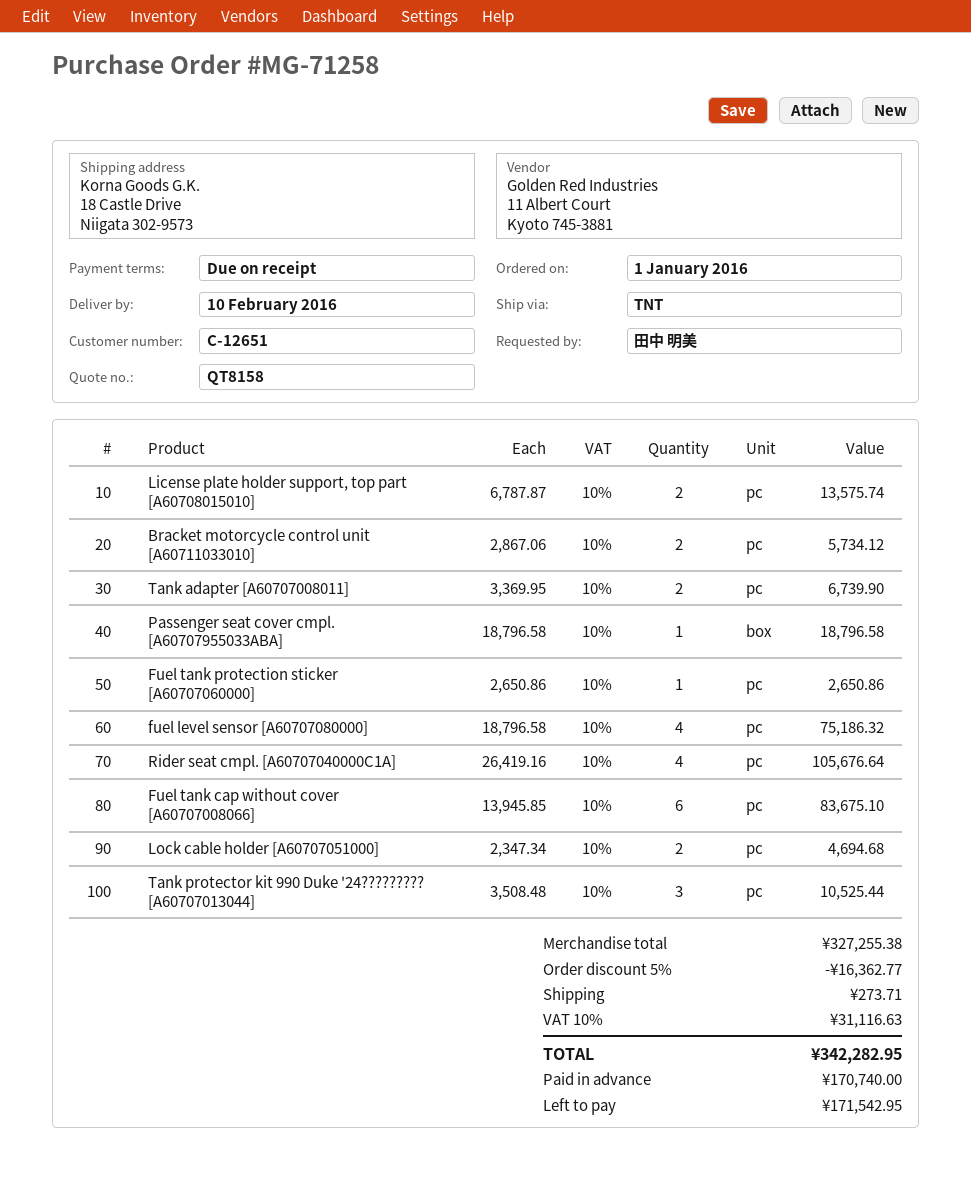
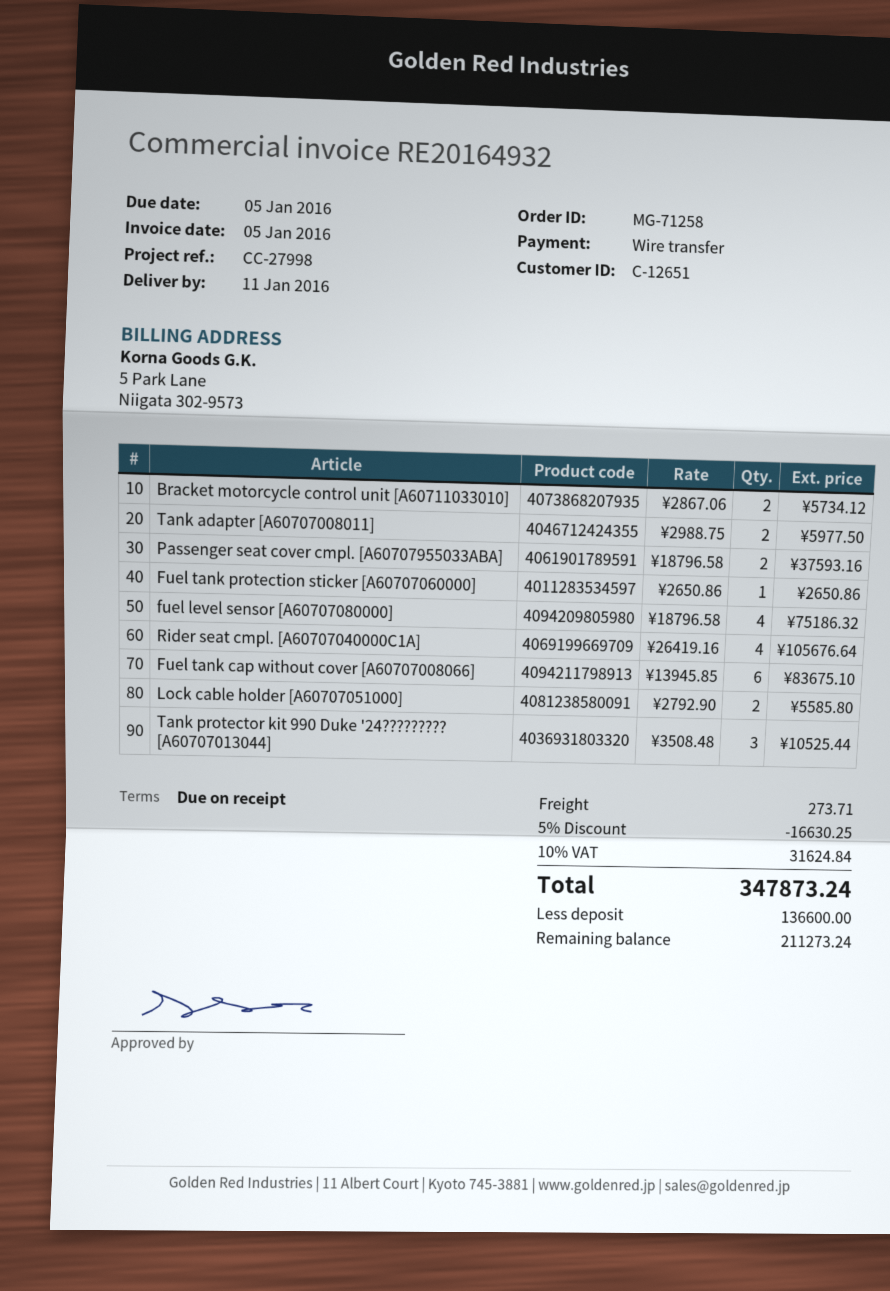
delivery date: 2016-02-10 -> 2016-01-11
License plate holder support, top part [A60708015010]: 2 x 6787.87 = 13575.74 -> none
Tank adapter [A60707008011]: 2 x 3369.95 = 6739.90 -> 2 x 2988.75 = 5977.50
Passenger seat cover cmpl. [A60707955033ABA]: 1 x 18796.58 = 18796.58 -> 2 x 18796.58 = 37593.16
Lock cable holder [A60707051000]: 2 x 2347.34 = 4694.68 -> 2 x 2792.90 = 5585.80
discount: 5% = 16362.77 -> 5% = 16630.25
tax: 10% = 31116.63 -> 10% = 31624.84
total: 342282.95 -> 347873.24
deposit: 170740.00 -> 136600.00
balance: 171542.95 -> 211273.24

